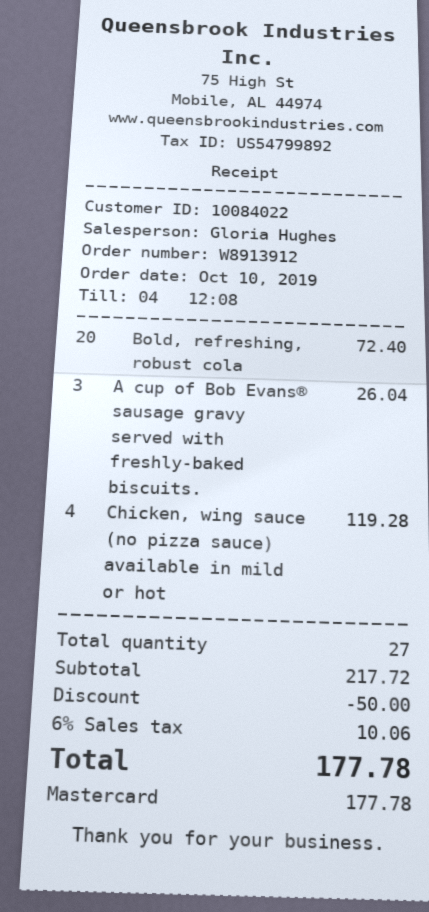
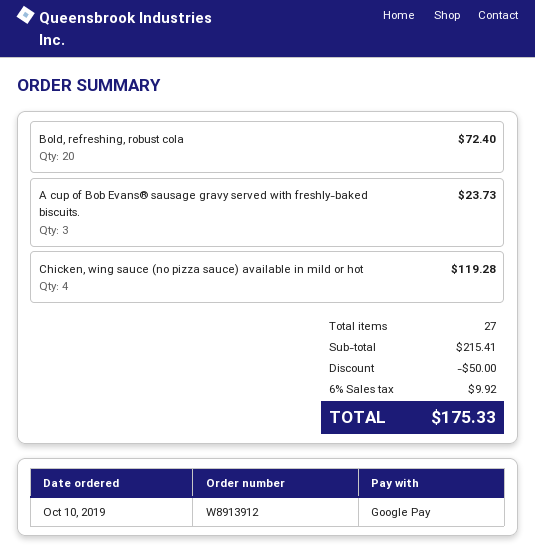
payment method: Mastercard -> Google Pay
A cup of Bob Evans® sausage gravy served with freshly-baked biscuits.: 3 for 26.04 -> 3 for 23.73
subtotal: 217.72 -> 215.41
tax: 6% = 10.06 -> 6% = 9.92
total: 177.78 -> 175.33

